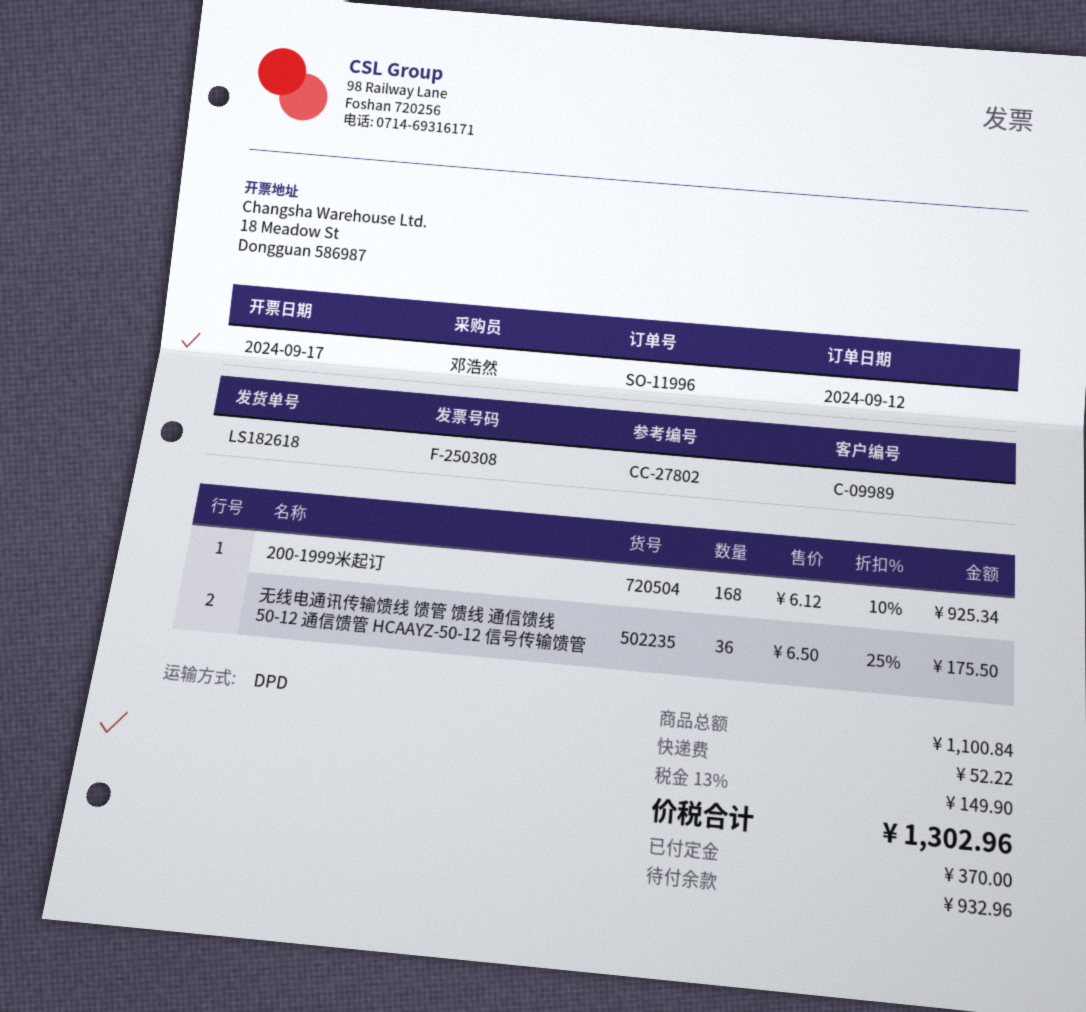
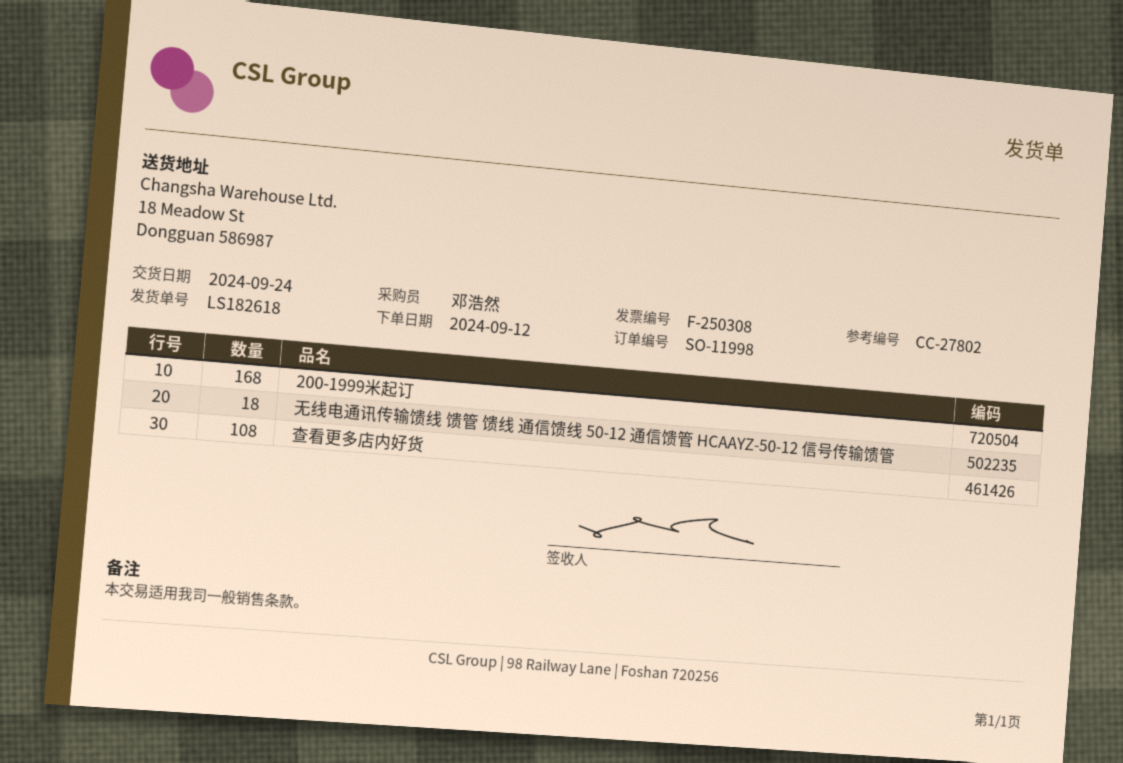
order number: SO-11996 -> SO-11998
无线电通讯传输馈线 馈管 馈线 通信馈线 50-12 通信馈管 HCAAYZ-50-12 信号传输馈管: 36 -> 18
查看更多店内好货: none -> 108

